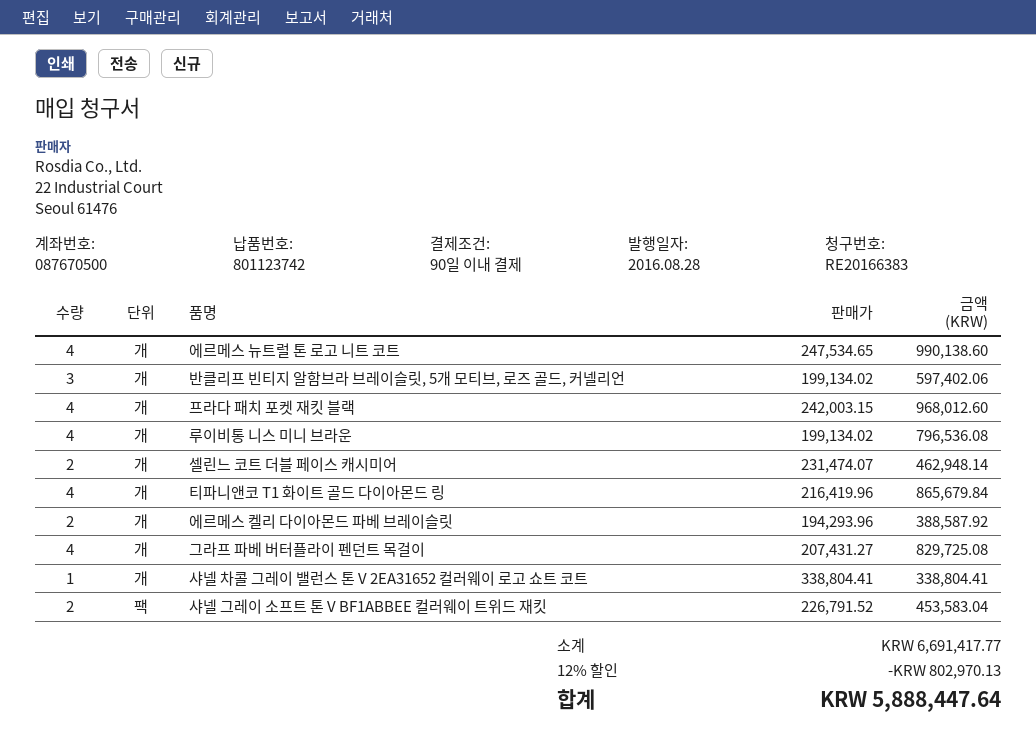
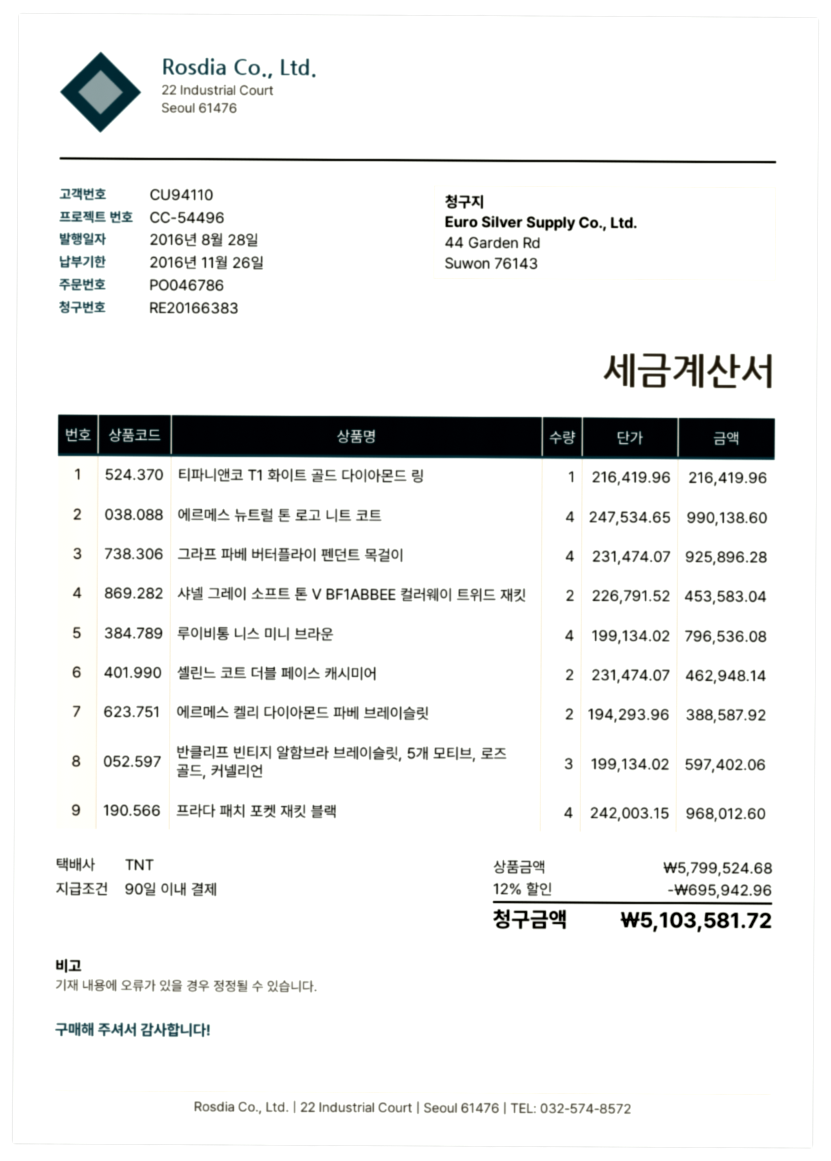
티파니앤코 T1 화이트 골드 다이아몬드 링: 4 x 216419.96 = 865679.84 -> 1 x 216419.96 = 216419.96
그라프 파베 버터플라이 펜던트 목걸이: 4 x 207431.27 = 829725.08 -> 4 x 231474.07 = 925896.28
샤넬 차콜 그레이 밸런스 톤 V 2EA31652 컬러웨이 로고 쇼트 코트: 1 x 338804.41 = 338804.41 -> none
subtotal: 6691417.77 -> 5799524.68
discount: 12% = 802970.13 -> 12% = 695942.96
total: 5888447.64 -> 5103581.72

